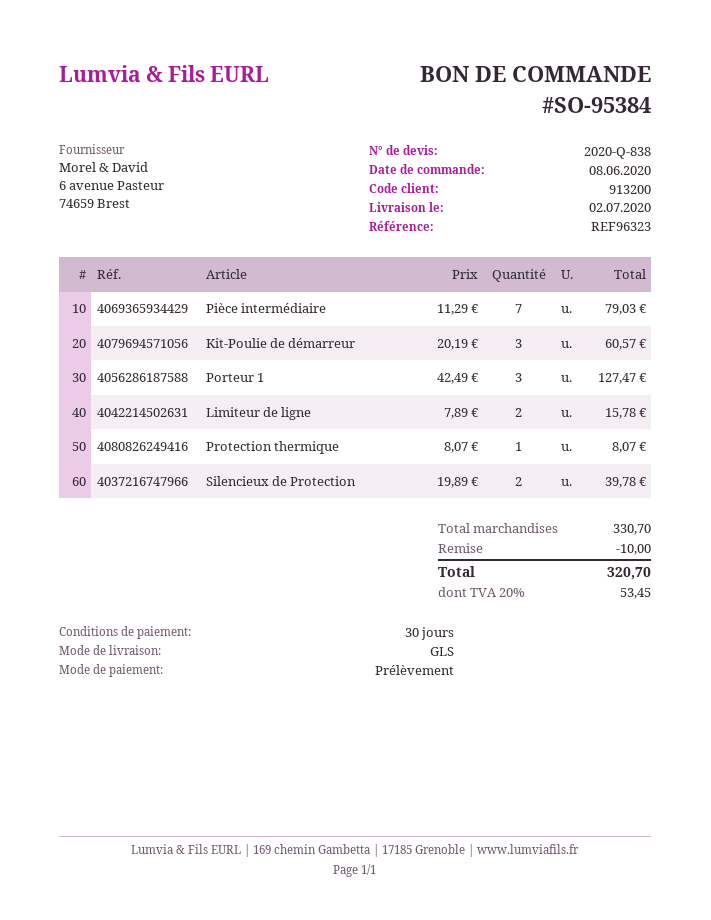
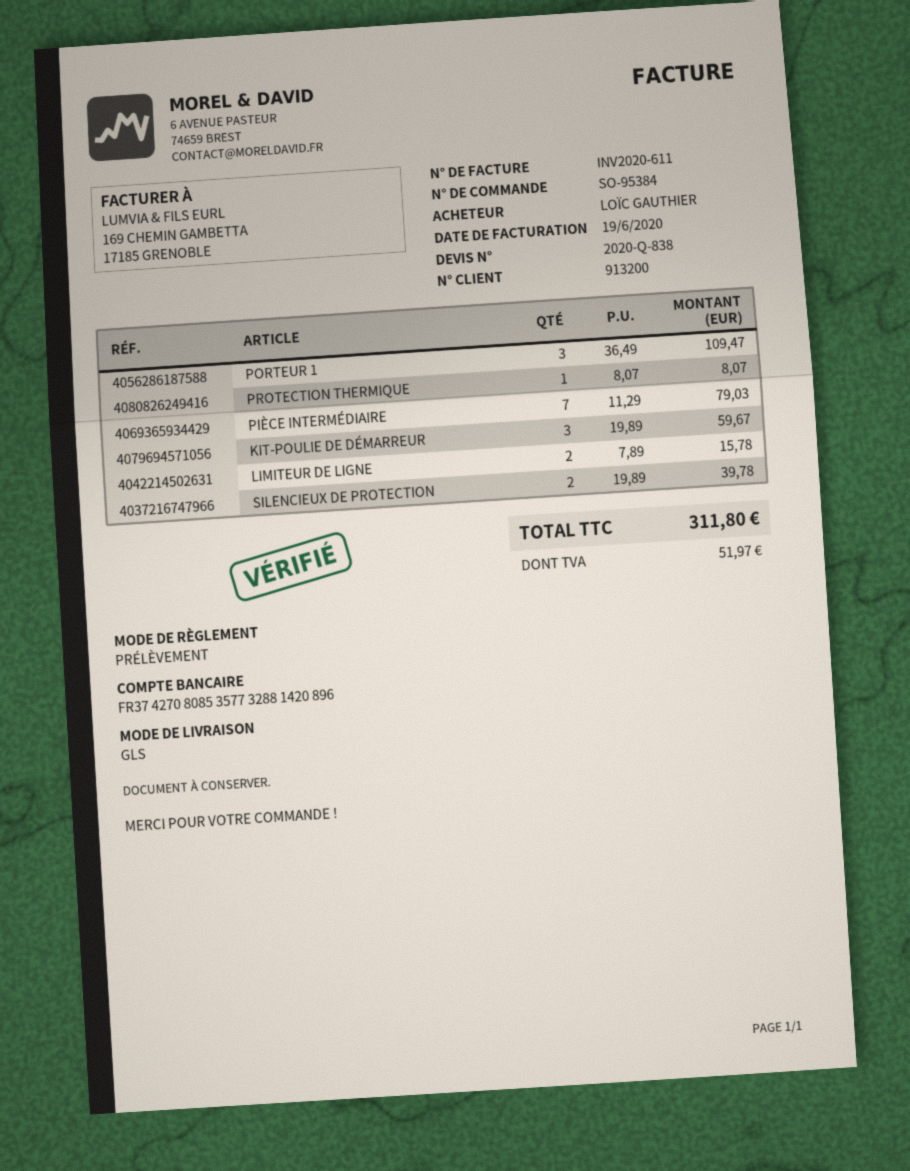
Kit-Poulie de démarreur: 3 x 20.19 = 60.57 -> 3 x 19.89 = 59.67
Porteur 1: 3 x 42.49 = 127.47 -> 3 x 36.49 = 109.47
discount: 10.00 -> none
tax: 53.45 -> 51.97
total: 320.70 -> 311.80

